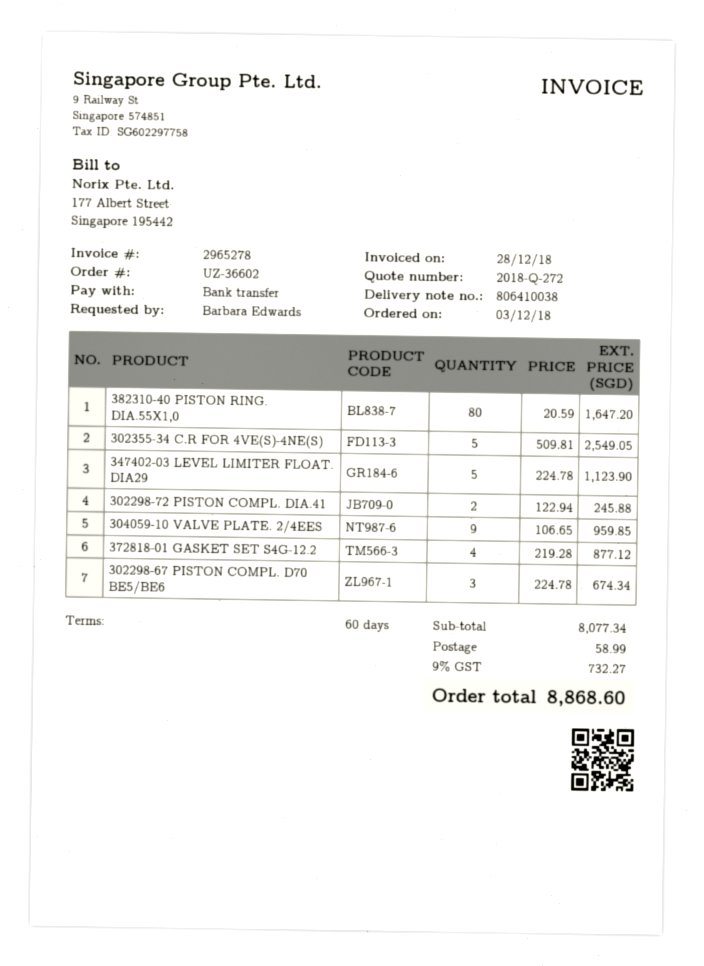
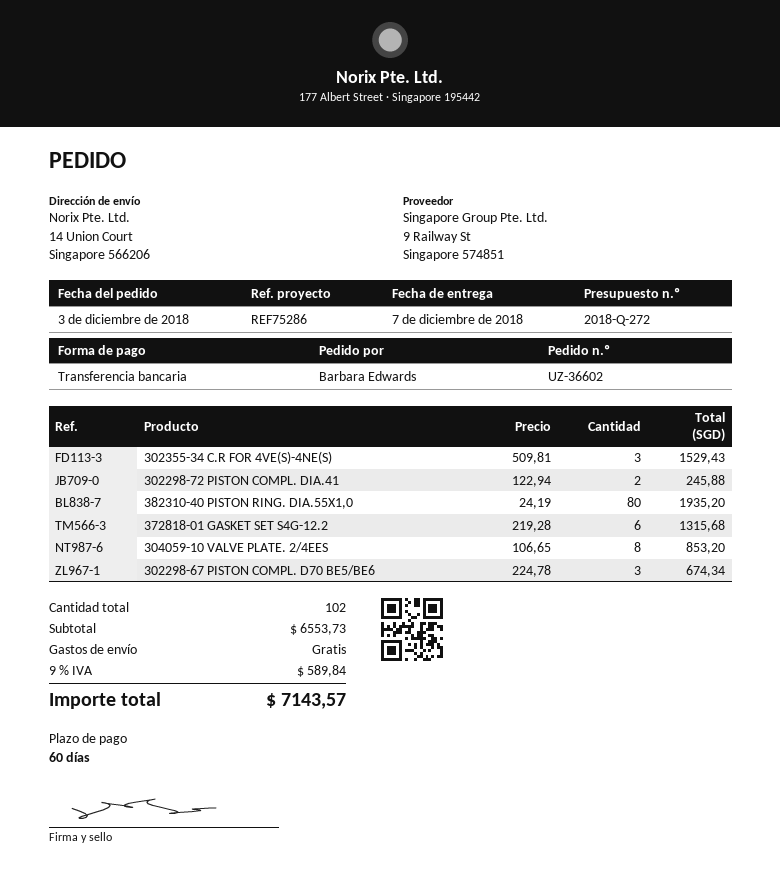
382310-40 PISTON RING. DIA.55X1,0: 80 x 20.59 = 1647.20 -> 80 x 24.19 = 1935.20
302355-34 C.R FOR 4VE(S)-4NE(S): 5 x 509.81 = 2549.05 -> 3 x 509.81 = 1529.43
347402-03 LEVEL LIMITER FLOAT. DIA29: 5 x 224.78 = 1123.90 -> none
304059-10 VALVE PLATE. 2/4EES: 9 x 106.65 = 959.85 -> 8 x 106.65 = 853.20
372818-01 GASKET SET S4G-12.2: 4 x 219.28 = 877.12 -> 6 x 219.28 = 1315.68
subtotal: 8077.34 -> 6553.73
shipping: 58.99 -> 0.00
tax: 9% = 732.27 -> 9% = 589.84
total: 8868.60 -> 7143.57

